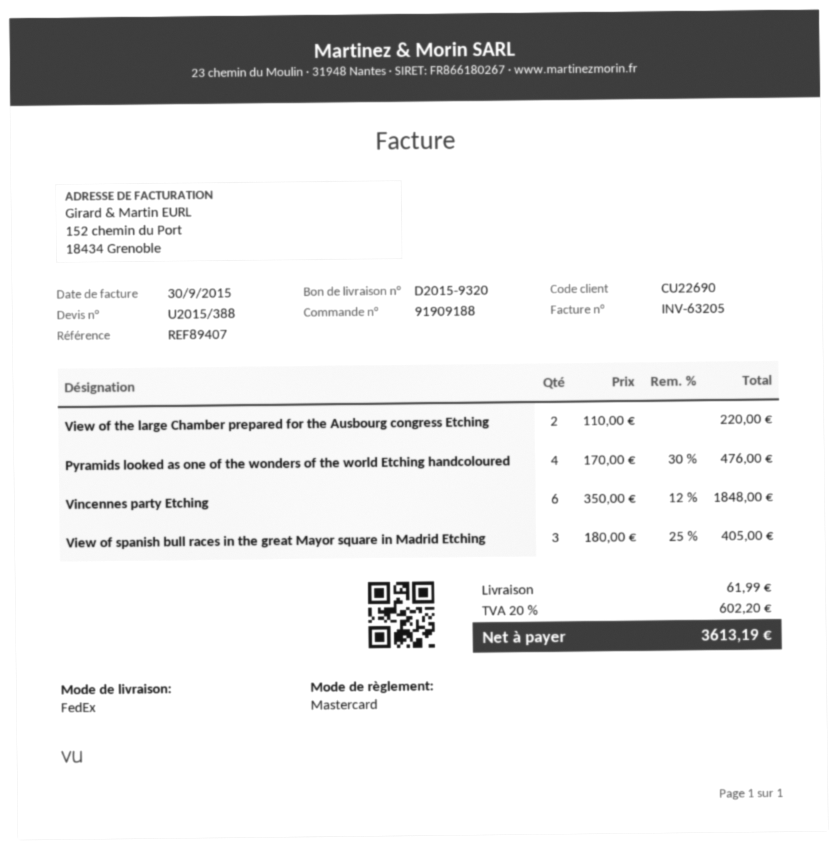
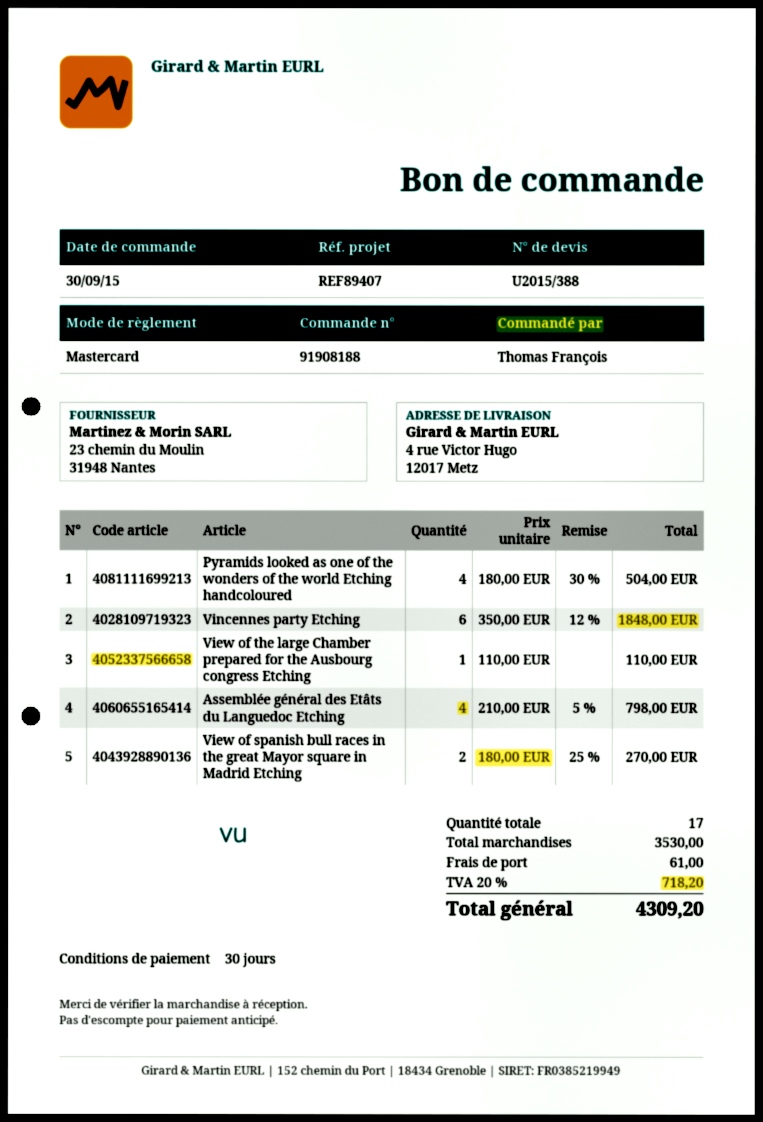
order number: 91909188 -> 91908188
View of the large Chamber prepared for the Ausbourg congress Etching: 2 x 110.00 = 220.00 -> 1 x 110.00 = 110.00
Pyramids looked as one of the wonders of the world Etching handcoloured: 4 x 170.00 - 30% = 476.00 -> 4 x 180.00 - 30% = 504.00
View of spanish bull races in the great Mayor square in Madrid Etching: 3 x 180.00 - 25% = 405.00 -> 2 x 180.00 - 25% = 270.00
Assemblée général des Etâts du Languedoc Etching: none -> 4 x 210.00 - 5% = 798.00
shipping: 61.99 -> 61.00
tax: 20% = 602.20 -> 20% = 718.20
total: 3613.19 -> 4309.20

